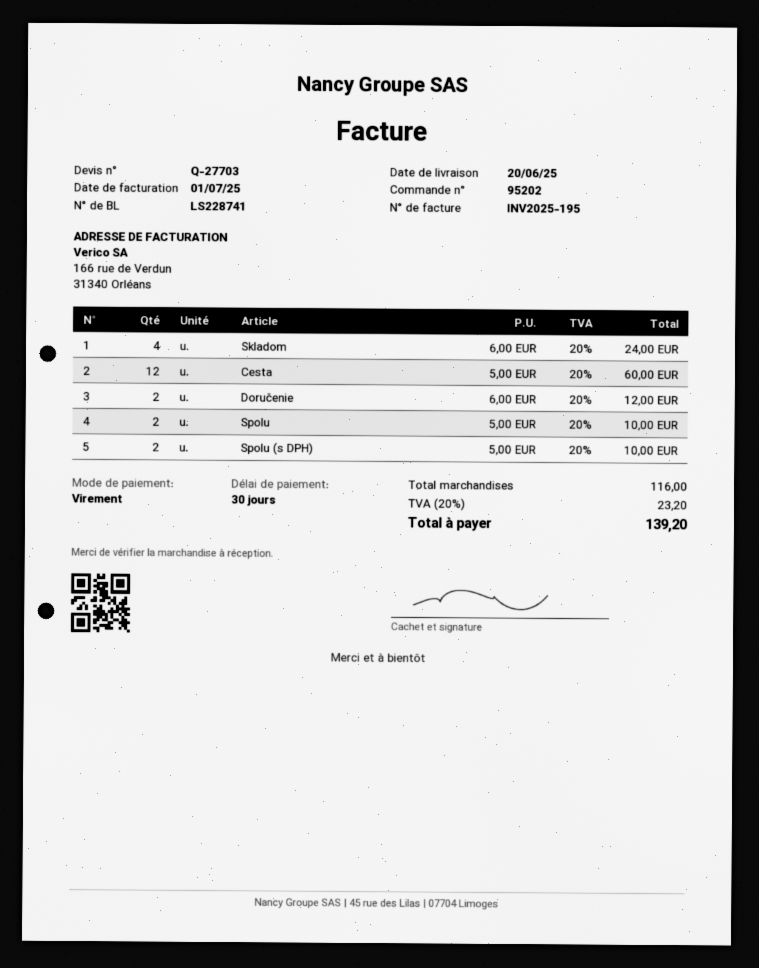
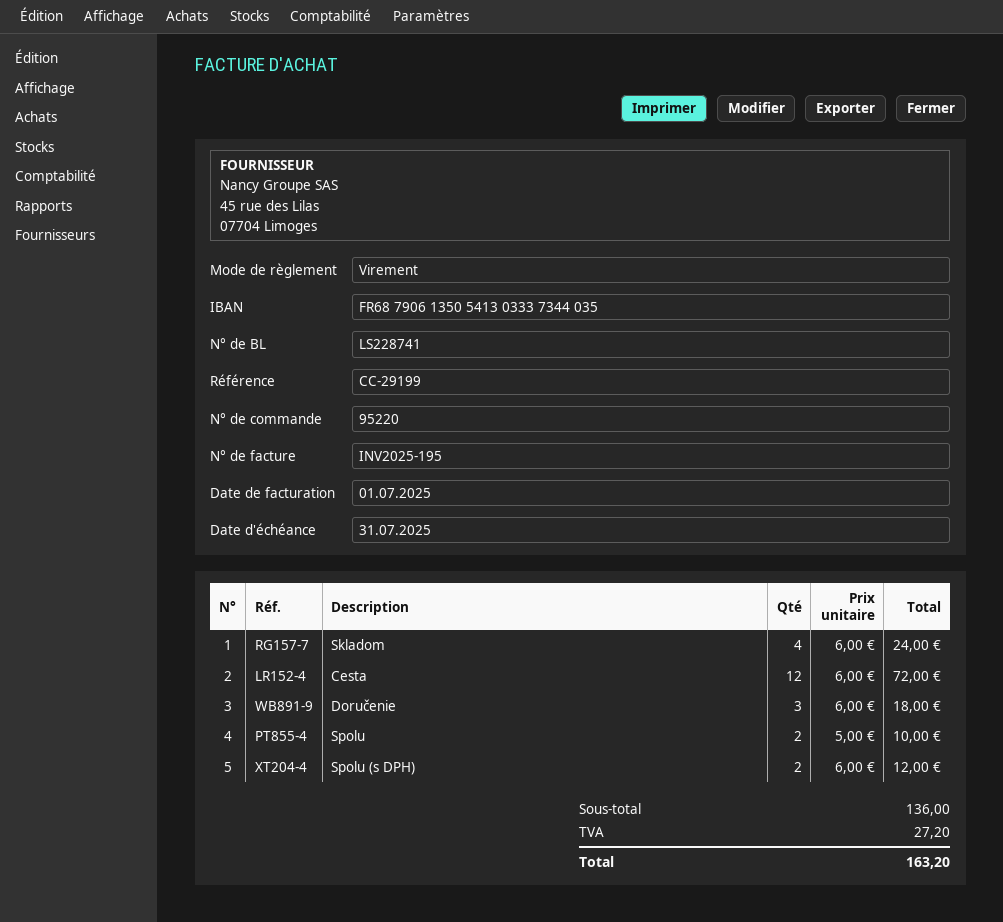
order number: 95202 -> 95220
Cesta: 12 x 5.00 = 60.00 -> 12 x 6.00 = 72.00
Doručenie: 2 x 6.00 = 12.00 -> 3 x 6.00 = 18.00
Spolu (s DPH): 2 x 5.00 = 10.00 -> 2 x 6.00 = 12.00
subtotal: 116.00 -> 136.00
tax: 23.20 -> 27.20
total: 139.20 -> 163.20

